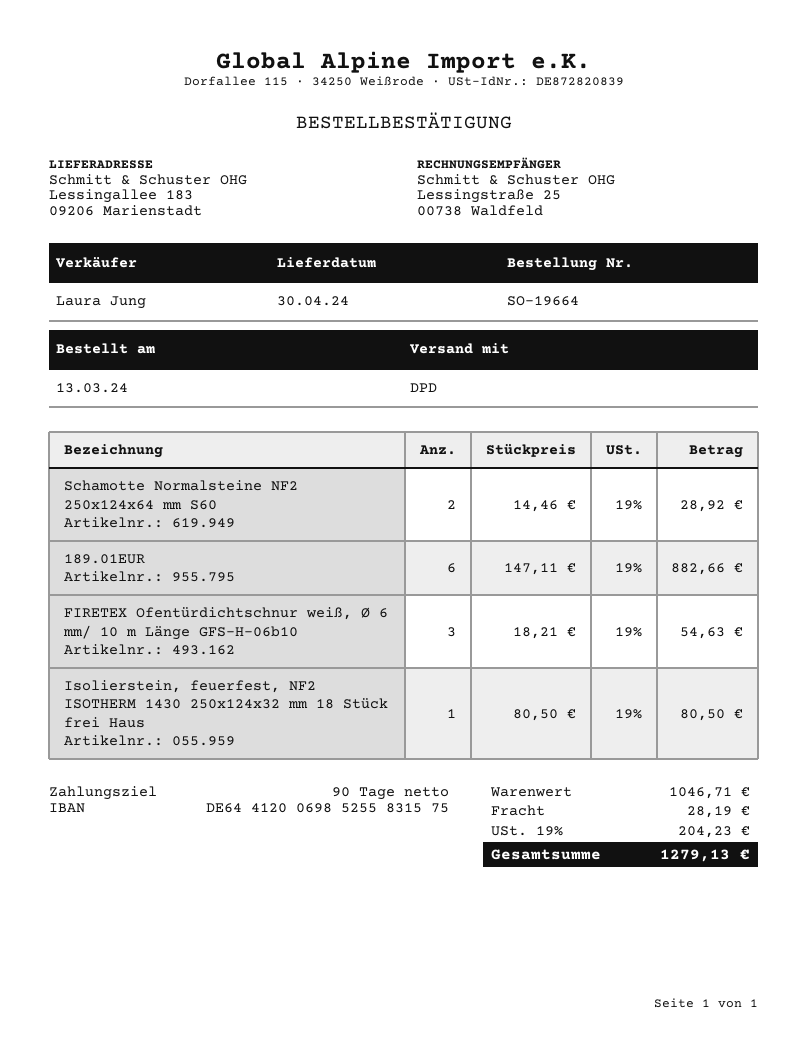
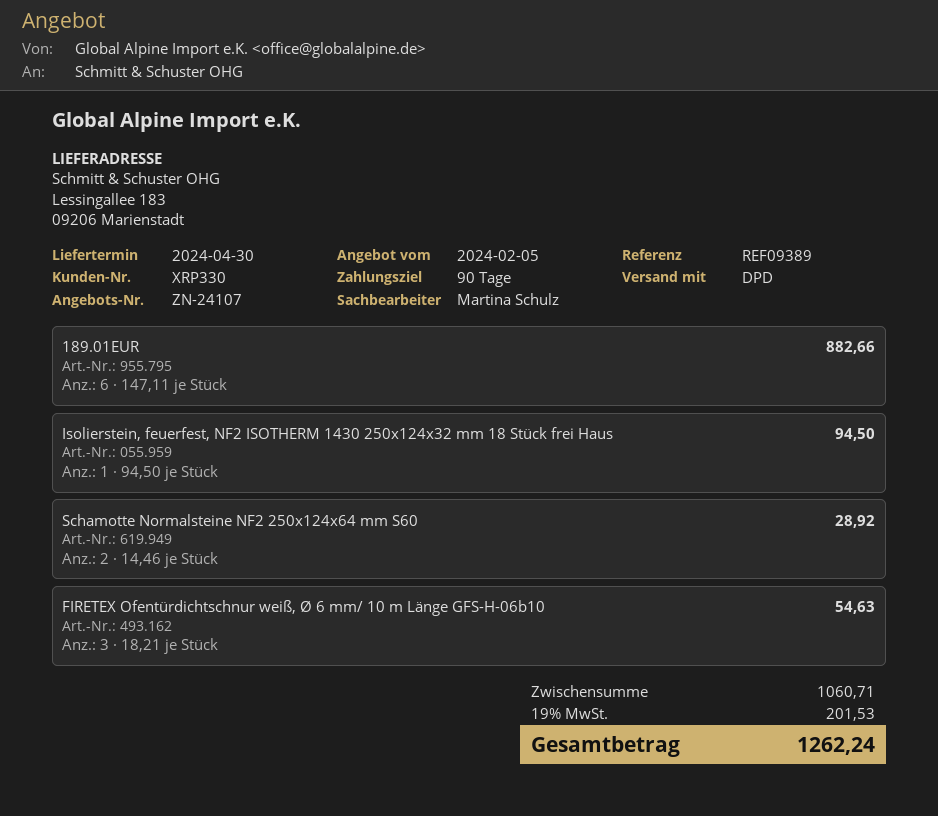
sales rep: Laura Jung -> Martina Schulz
Isolierstein, feuerfest, NF2 ISOTHERM 1430 250x124x32 mm 18 Stück frei Haus: 1 x 80.50 = 80.50 -> 1 x 94.50 = 94.50
subtotal: 1046.71 -> 1060.71
shipping: 28.19 -> none
tax: 19% = 204.23 -> 19% = 201.53
total: 1279.13 -> 1262.24

